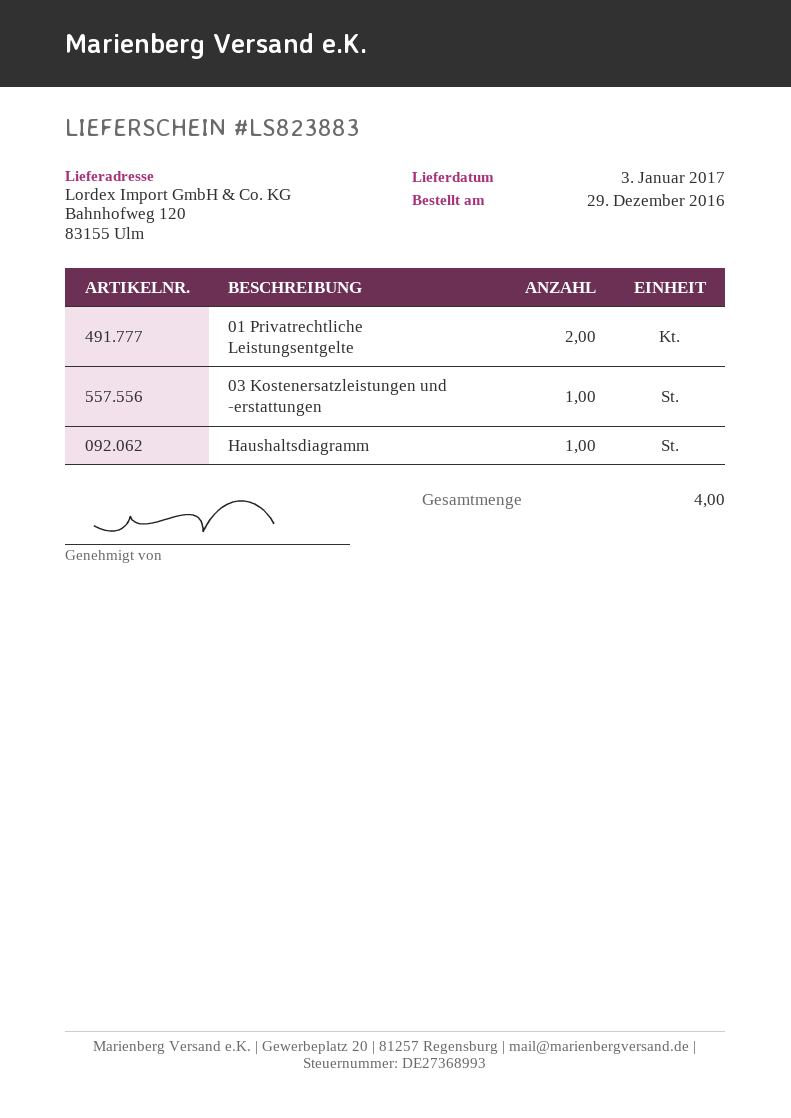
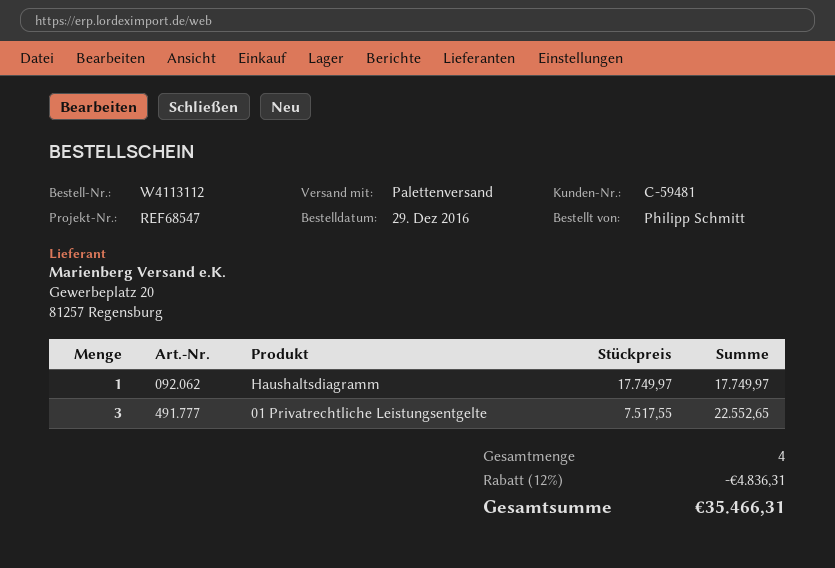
01 Privatrechtliche Leistungsentgelte: 2 -> 3
03 Kostenersatzleistungen und -erstattungen: 1 -> none

